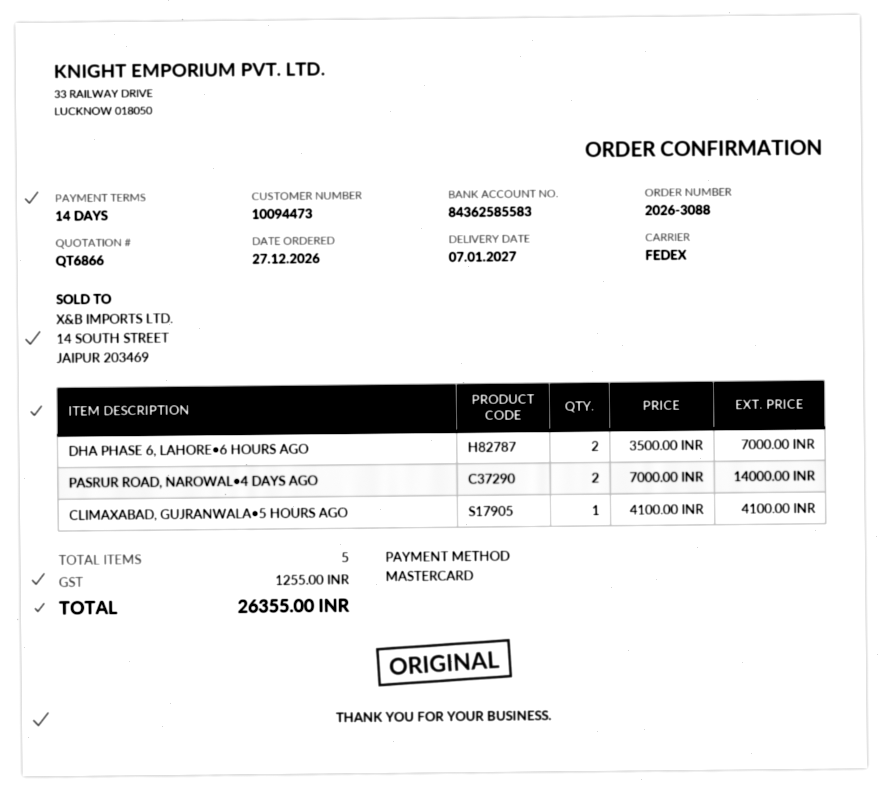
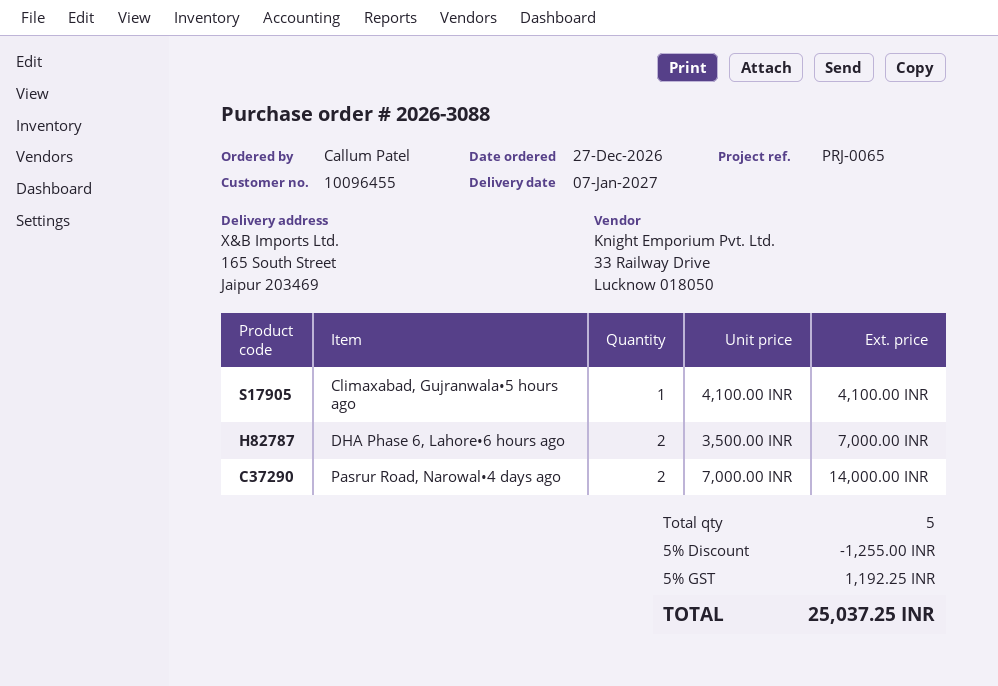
customer number: 10094473 -> 10096455
discount: none -> 5% = 1255.00
tax: 1255.00 -> 1192.25
total: 26355.00 -> 25037.25

